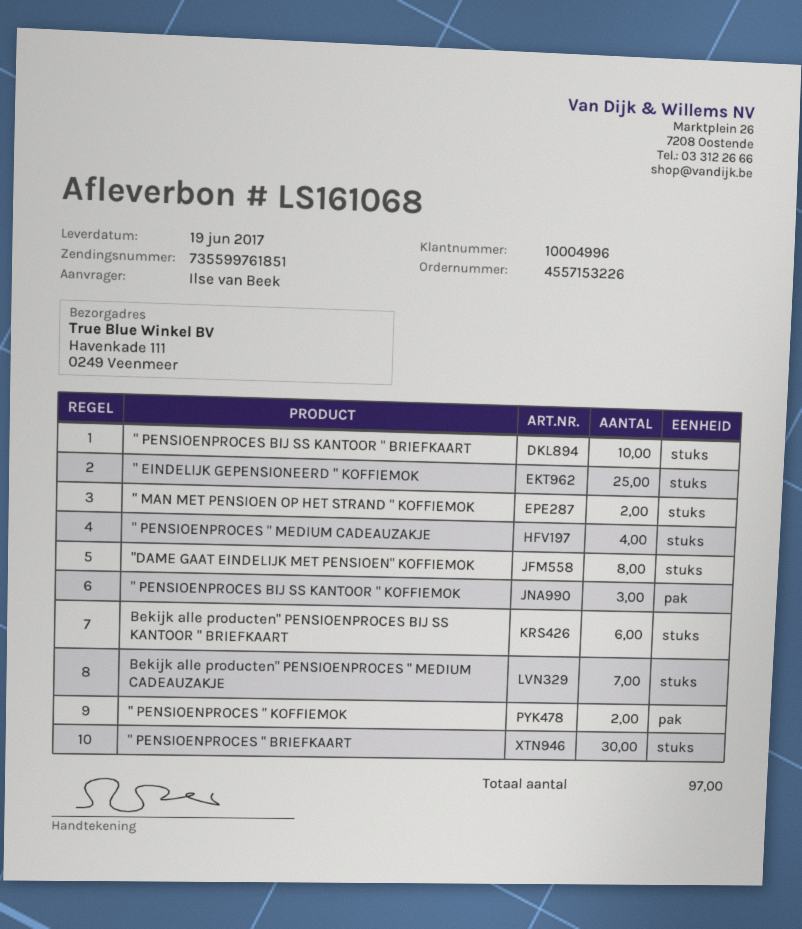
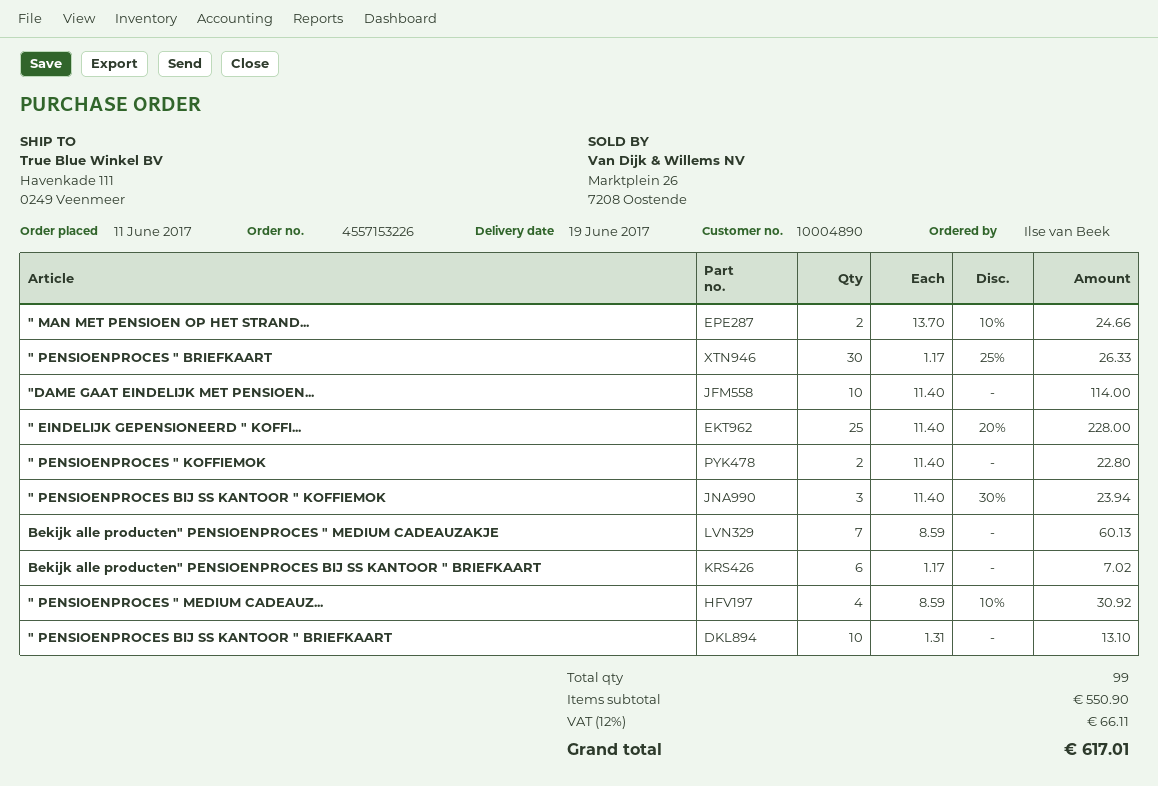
customer number: 10004996 -> 10004890
"DAME GAAT EINDELIJK MET PENSIOEN" KOFFIEMOK: 8 -> 10
total quantity: 97 -> 99

